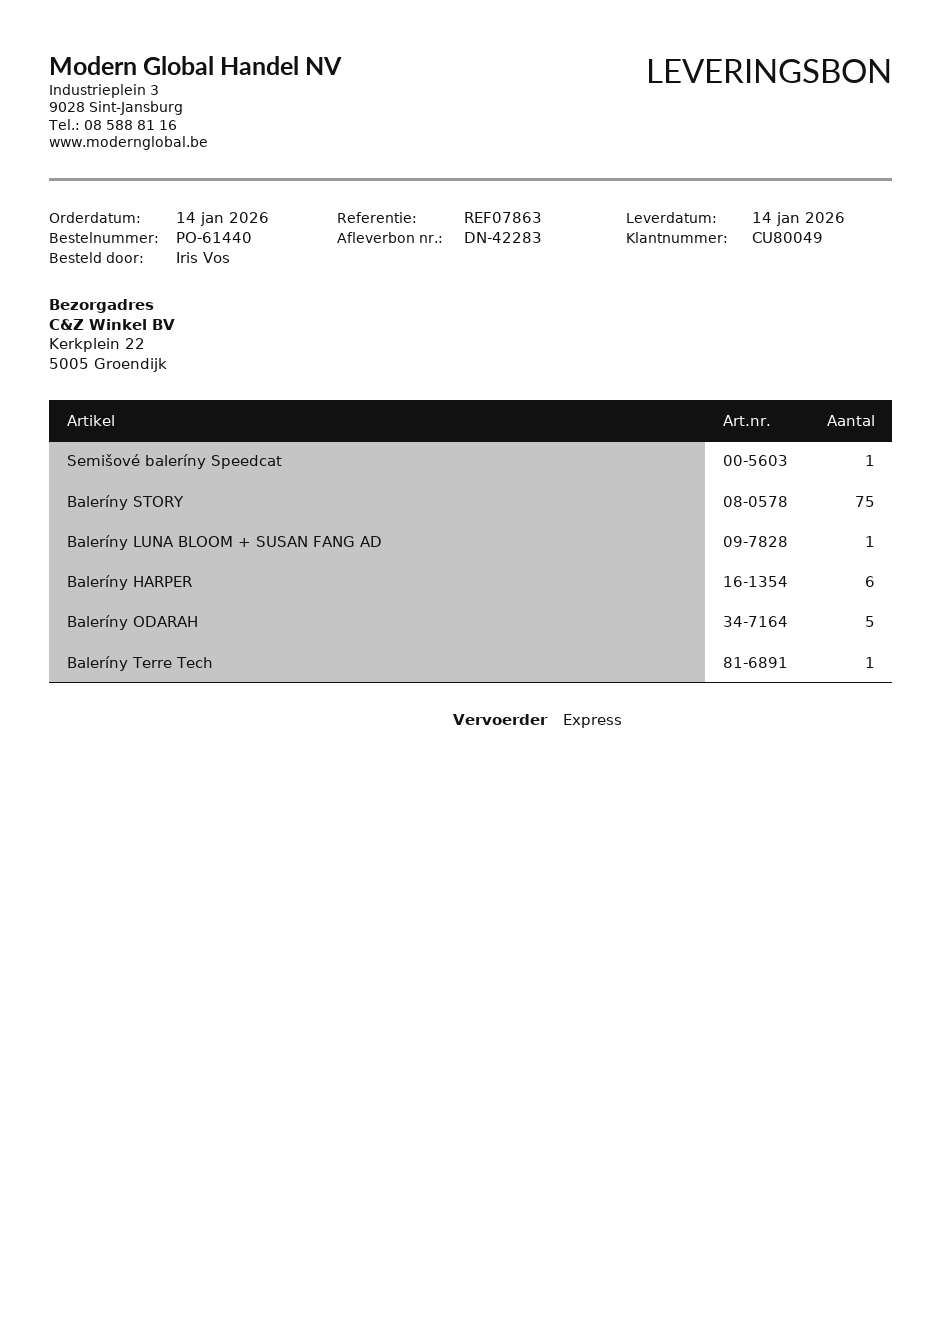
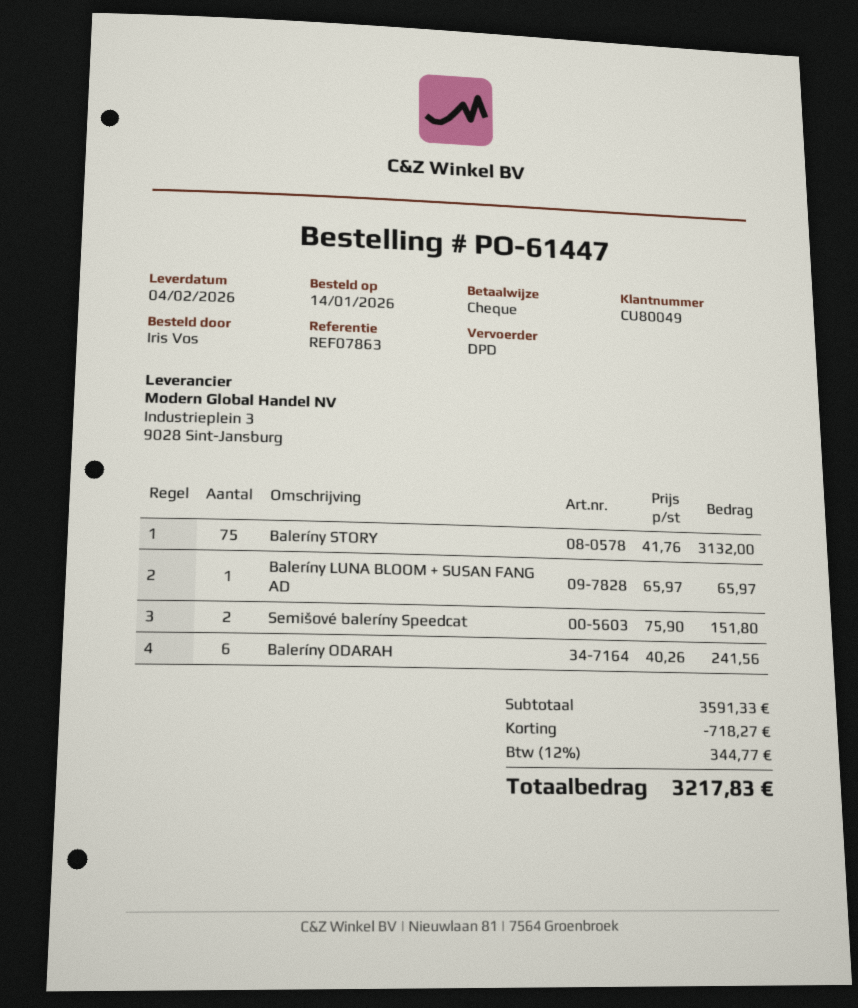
order number: PO-61440 -> PO-61447
delivery date: 2026-01-14 -> 2026-02-04
shipping method: express -> DPD
Semišové baleríny Speedcat: 1 -> 2
Baleríny HARPER: 6 -> none
Baleríny ODARAH: 5 -> 6
Baleríny Terre Tech: 1 -> none

